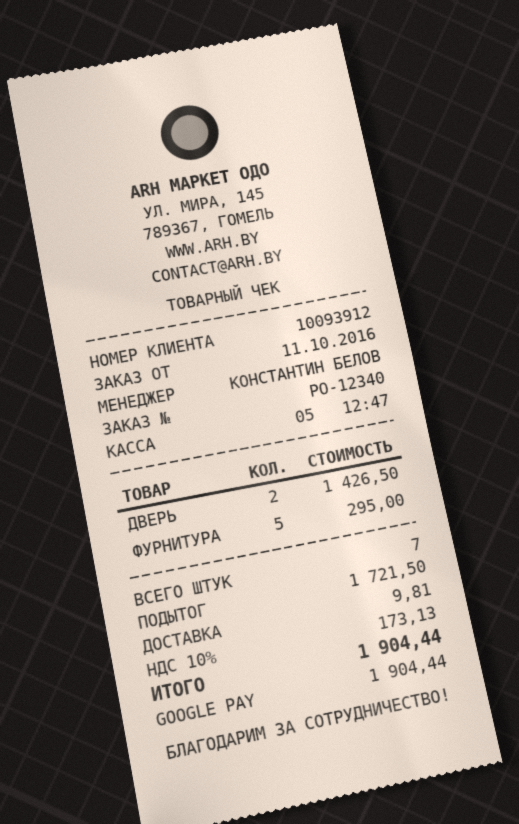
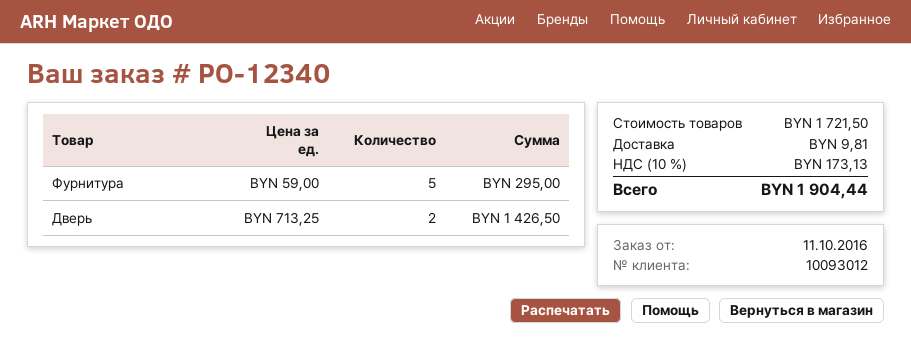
customer number: 10093912 -> 10093012

